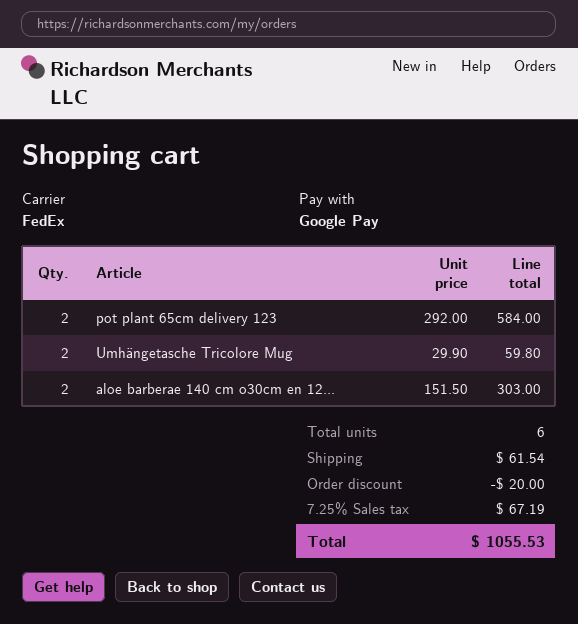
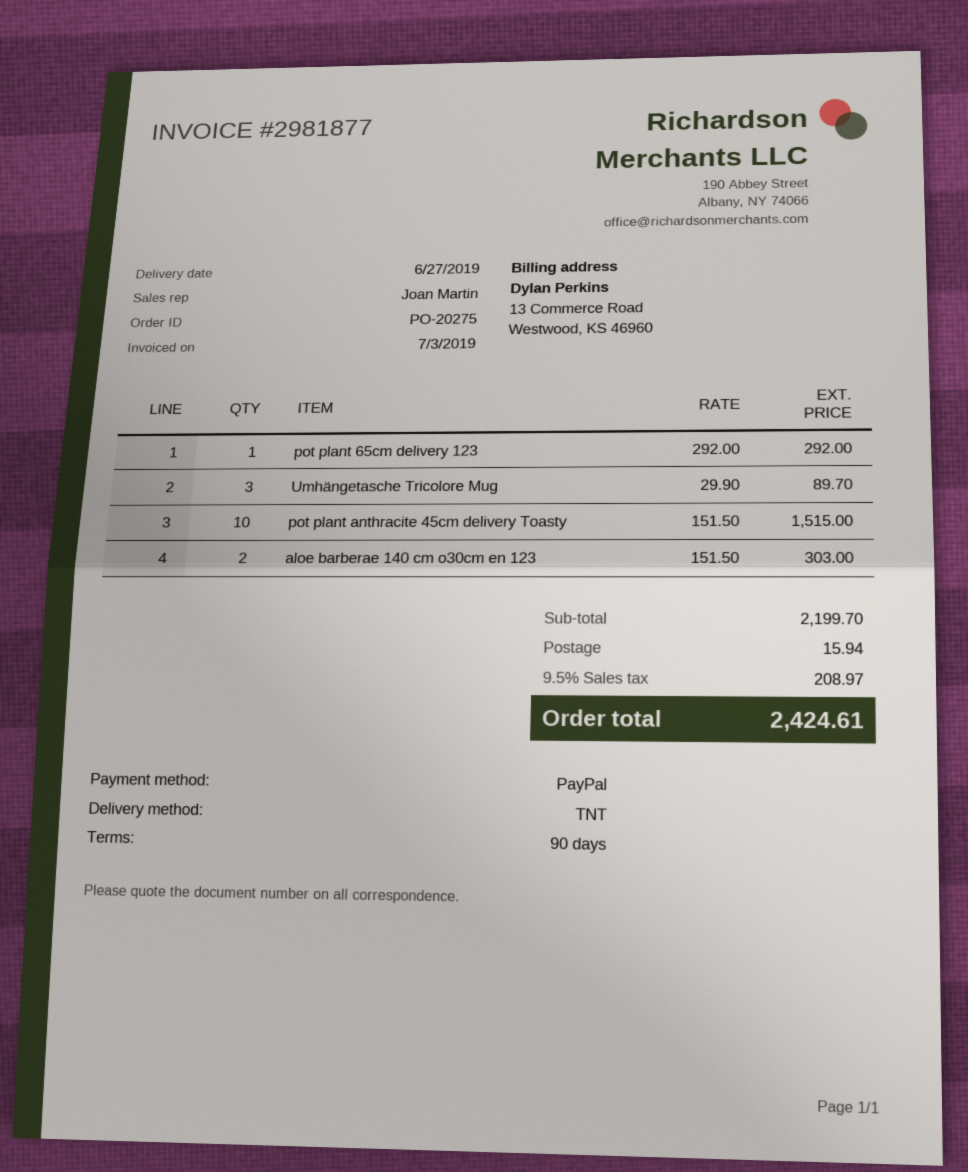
payment method: Google Pay -> PayPal
shipping method: FedEx -> TNT
pot plant 65cm delivery 123: 2 x 292.00 = 584.00 -> 1 x 292.00 = 292.00
Umhängetasche Tricolore Mug: 2 x 29.90 = 59.80 -> 3 x 29.90 = 89.70
pot plant anthracite 45cm delivery Toasty: none -> 10 x 151.50 = 1515.00
discount: 20.00 -> none
shipping: 61.54 -> 15.94
tax: 7.25% = 67.19 -> 9.5% = 208.97
total: 1055.53 -> 2424.61

